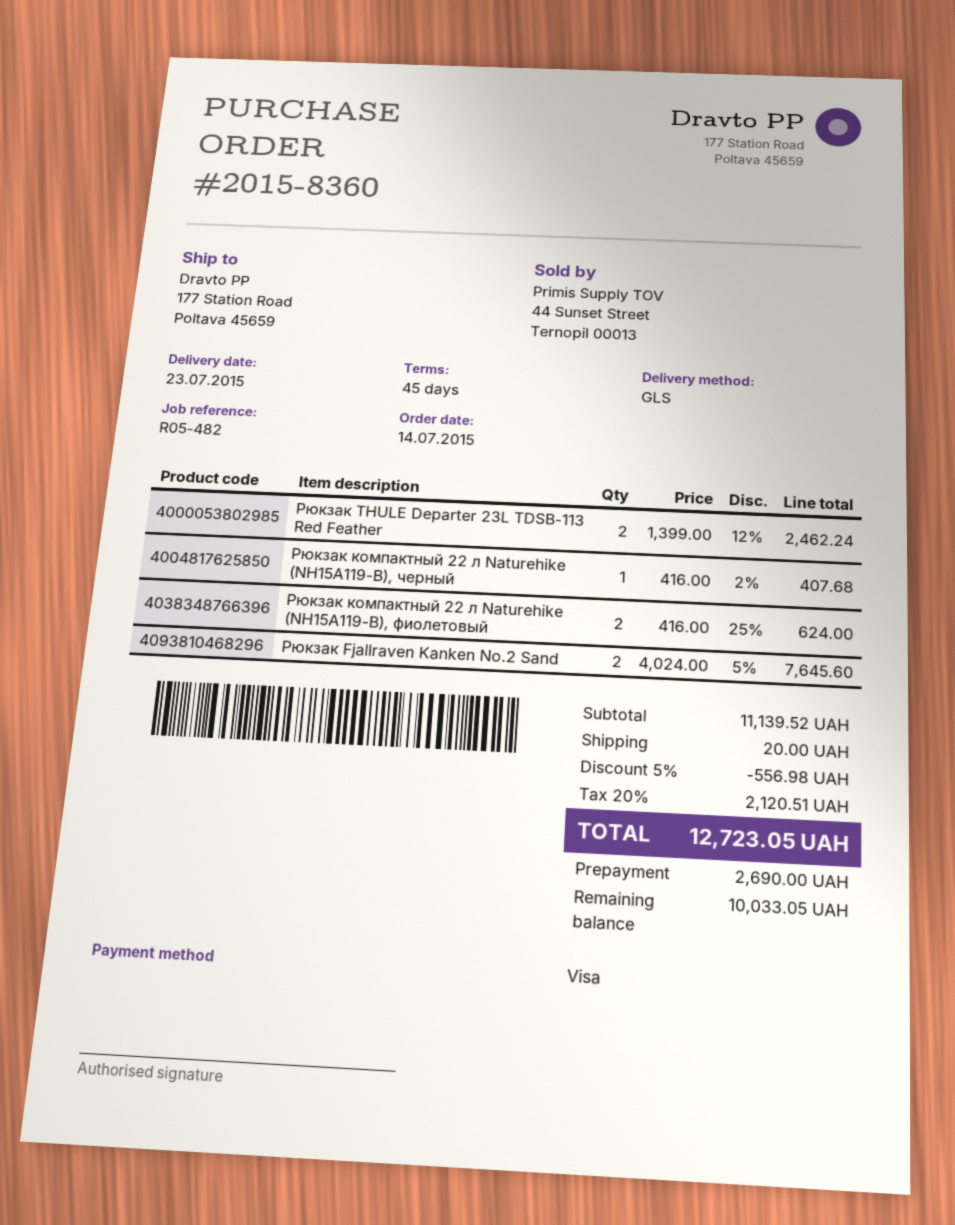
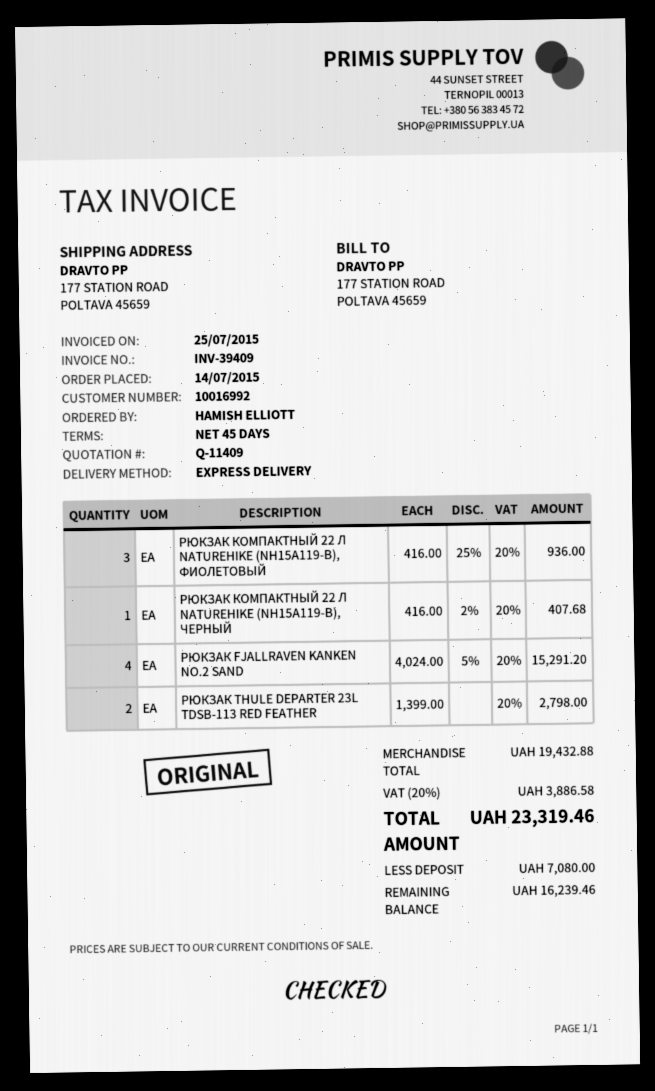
shipping method: GLS -> express
Рюкзак THULE Departer 23L TDSB-113 Red Feather: 2 x 1399.00 - 12% = 2462.24 -> 2 x 1399.00 = 2798.00
Рюкзак компактный 22 л Naturehike (NH15A119-B), фиолетовый: 2 x 416.00 - 25% = 624.00 -> 3 x 416.00 - 25% = 936.00
Рюкзак Fjallraven Kanken No.2 Sand: 2 x 4024.00 - 5% = 7645.60 -> 4 x 4024.00 - 5% = 15291.20
subtotal: 11139.52 -> 19432.88
discount: 5% = 556.98 -> none
shipping: 20.00 -> none
tax: 20% = 2120.51 -> 20% = 3886.58
total: 12723.05 -> 23319.46
deposit: 2690.00 -> 7080.00
balance: 10033.05 -> 16239.46

